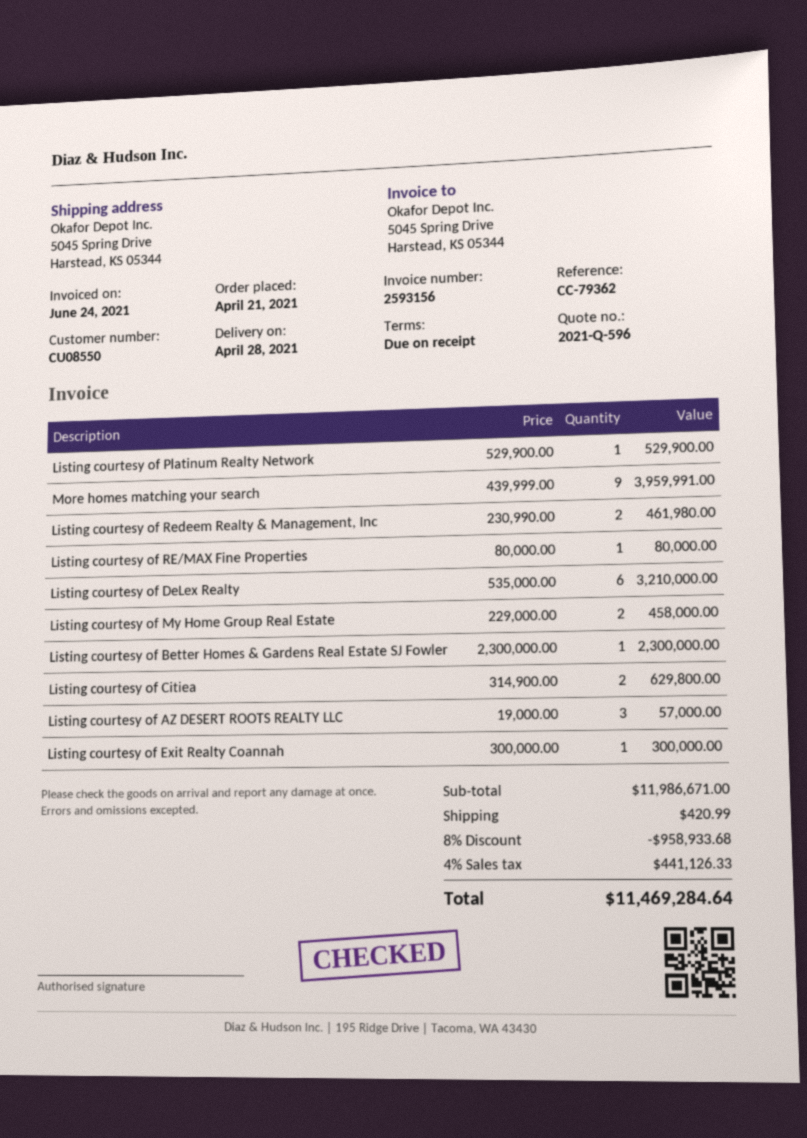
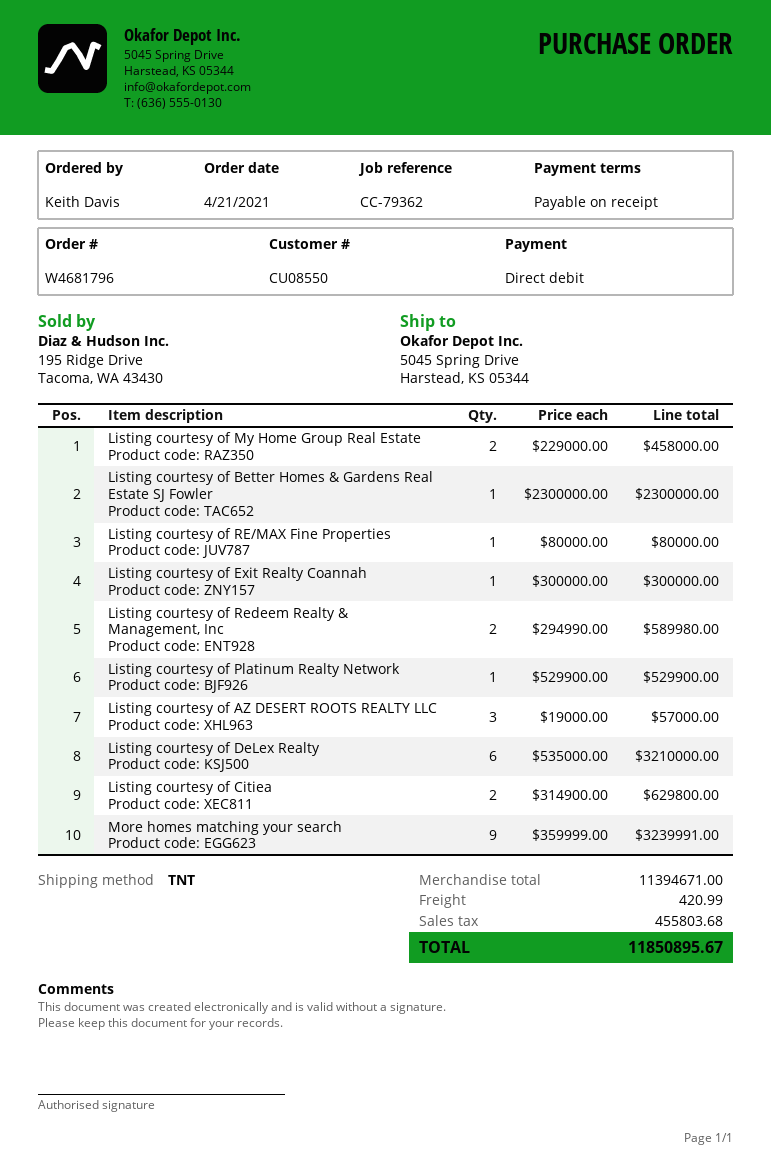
More homes matching your search: 9 x 439999.00 = 3959991.00 -> 9 x 359999.00 = 3239991.00
Listing courtesy of Redeem Realty & Management, Inc: 2 x 230990.00 = 461980.00 -> 2 x 294990.00 = 589980.00
subtotal: 11986671.00 -> 11394671.00
discount: 8% = 958933.68 -> none
tax: 441126.33 -> 455803.68
total: 11469284.64 -> 11850895.67

